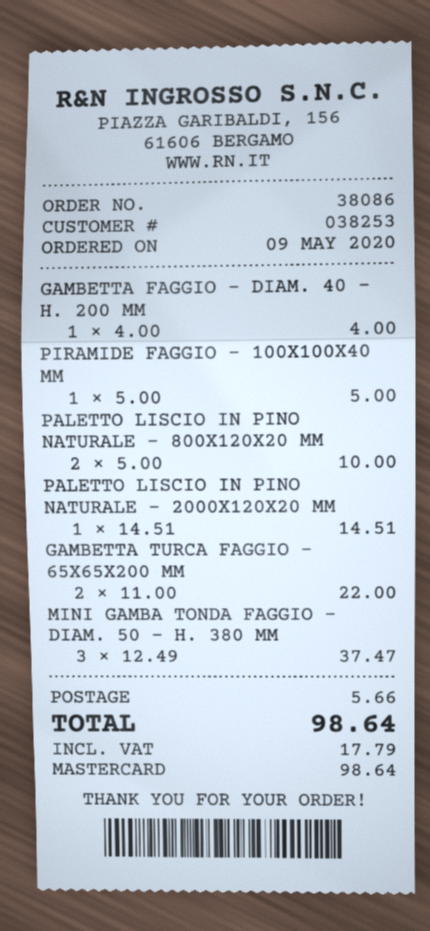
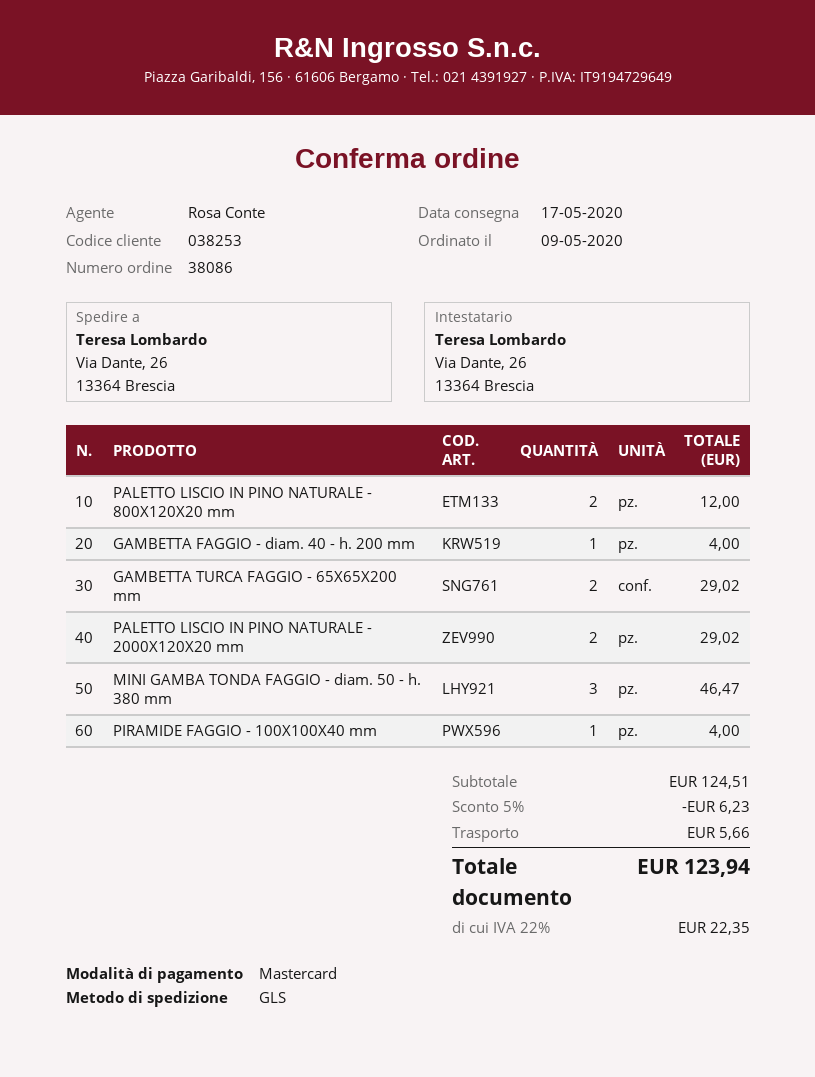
PIRAMIDE FAGGIO - 100X100X40 MM: 1 for 5.00 -> 1 for 4.00
PALETTO LISCIO IN PINO NATURALE - 800X120X20 MM: 2 for 10.00 -> 2 for 12.00
PALETTO LISCIO IN PINO NATURALE - 2000X120X20 MM: 1 for 14.51 -> 2 for 29.02
GAMBETTA TURCA FAGGIO - 65X65X200 MM: 2 for 22.00 -> 2 for 29.02
MINI GAMBA TONDA FAGGIO - DIAM. 50 - H. 380 MM: 3 for 37.47 -> 3 for 46.47
discount: none -> 5% = 6.23
tax: 17.79 -> 22.35
total: 98.64 -> 123.94

